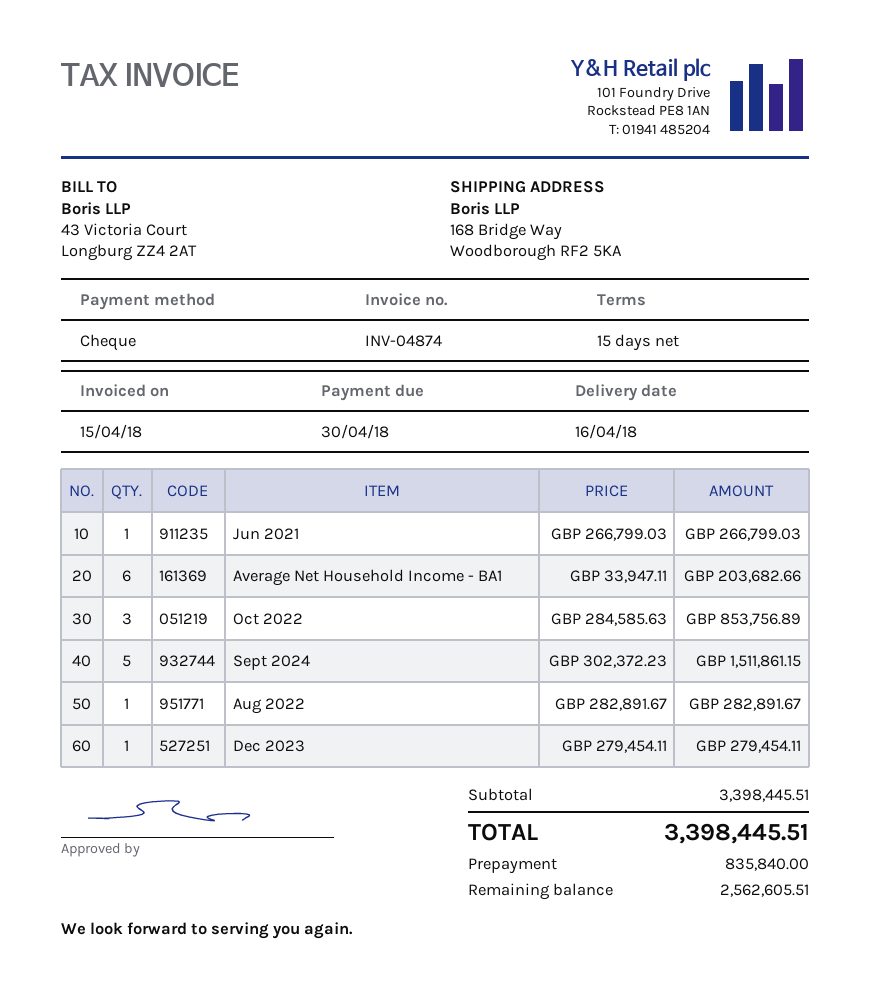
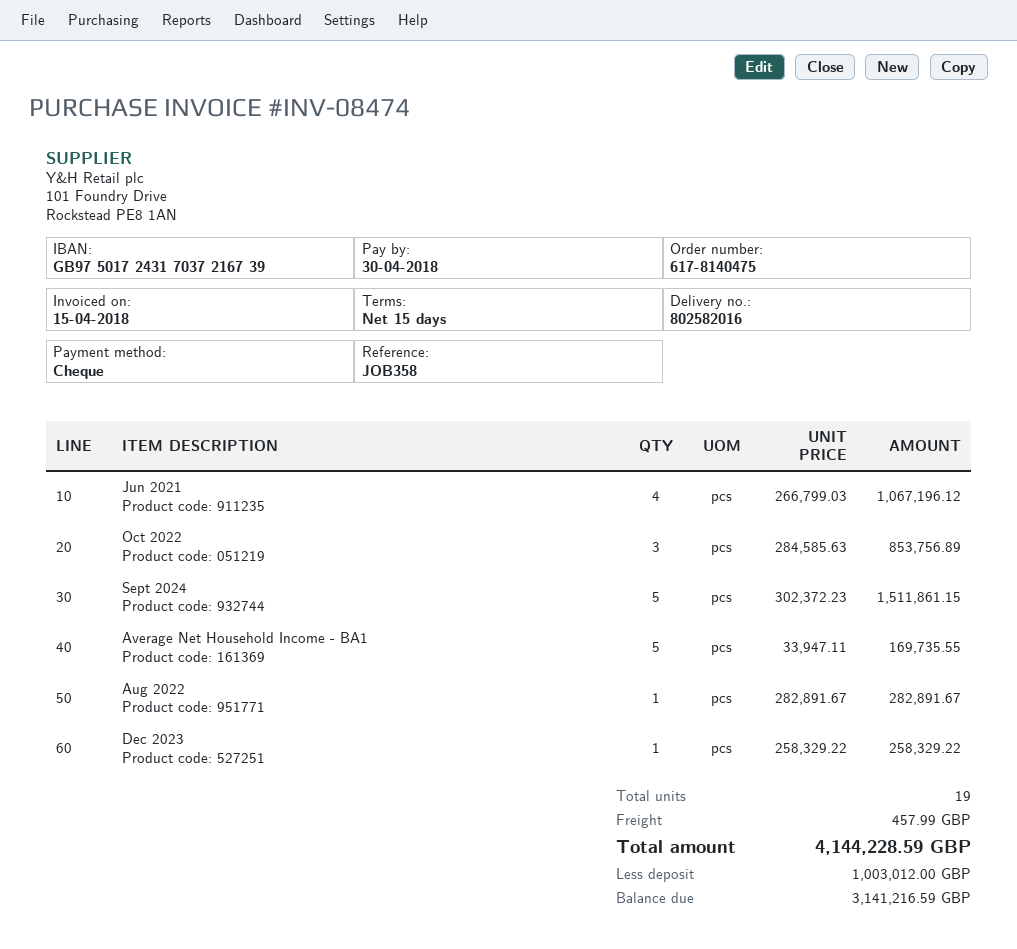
invoice number: INV-04874 -> INV-08474
Jun 2021: 1 x 266799.03 = 266799.03 -> 4 x 266799.03 = 1067196.12
Average Net Household Income - BA1: 6 x 33947.11 = 203682.66 -> 5 x 33947.11 = 169735.55
Dec 2023: 1 x 279454.11 = 279454.11 -> 1 x 258329.22 = 258329.22
shipping: none -> 457.99
total: 3398445.51 -> 4144228.59
deposit: 835840.00 -> 1003012.00
balance: 2562605.51 -> 3141216.59

